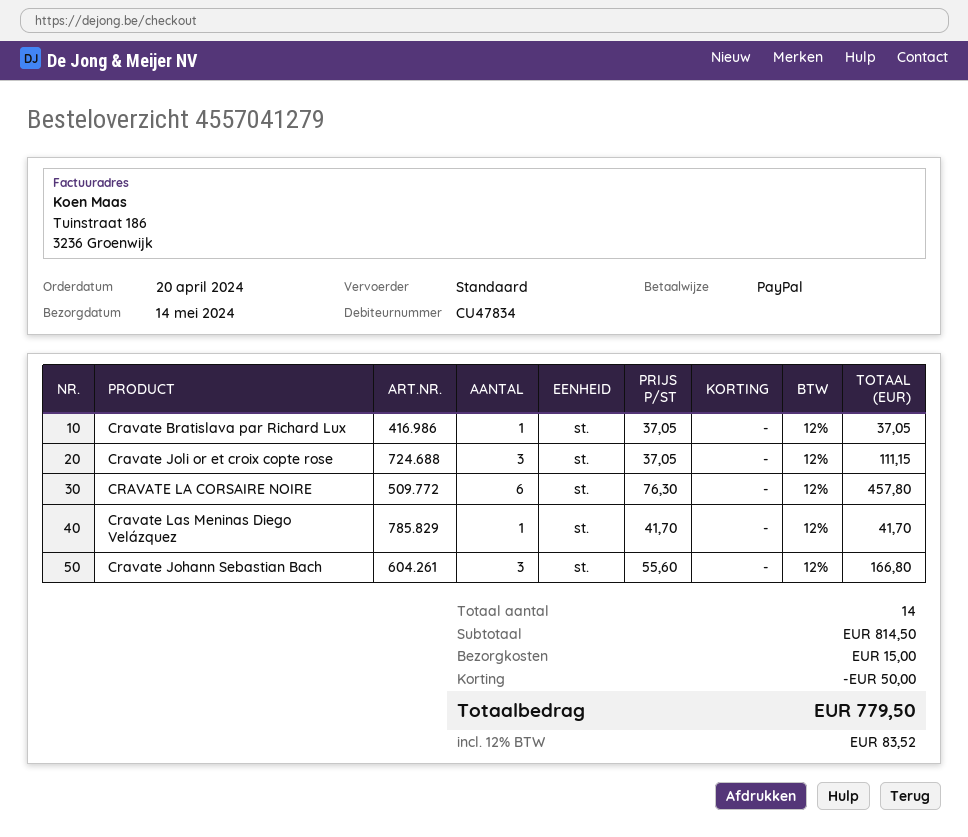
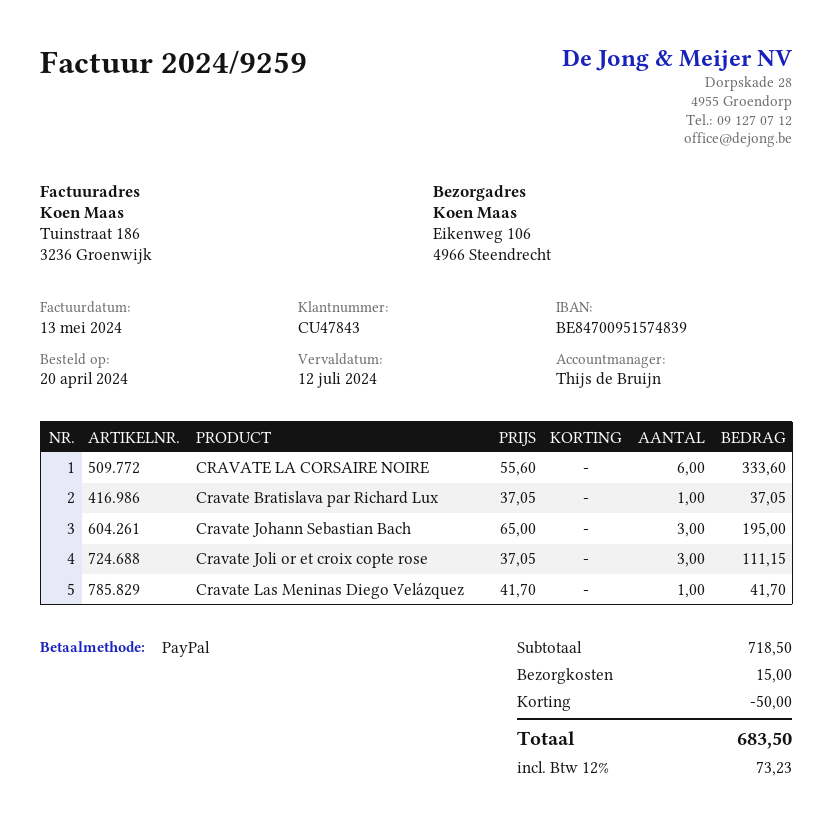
customer number: CU47834 -> CU47843
CRAVATE LA CORSAIRE NOIRE: 6 x 76.30 = 457.80 -> 6 x 55.60 = 333.60
Cravate Johann Sebastian Bach: 3 x 55.60 = 166.80 -> 3 x 65.00 = 195.00
subtotal: 814.50 -> 718.50
tax: 12% = 83.52 -> 12% = 73.23
total: 779.50 -> 683.50

